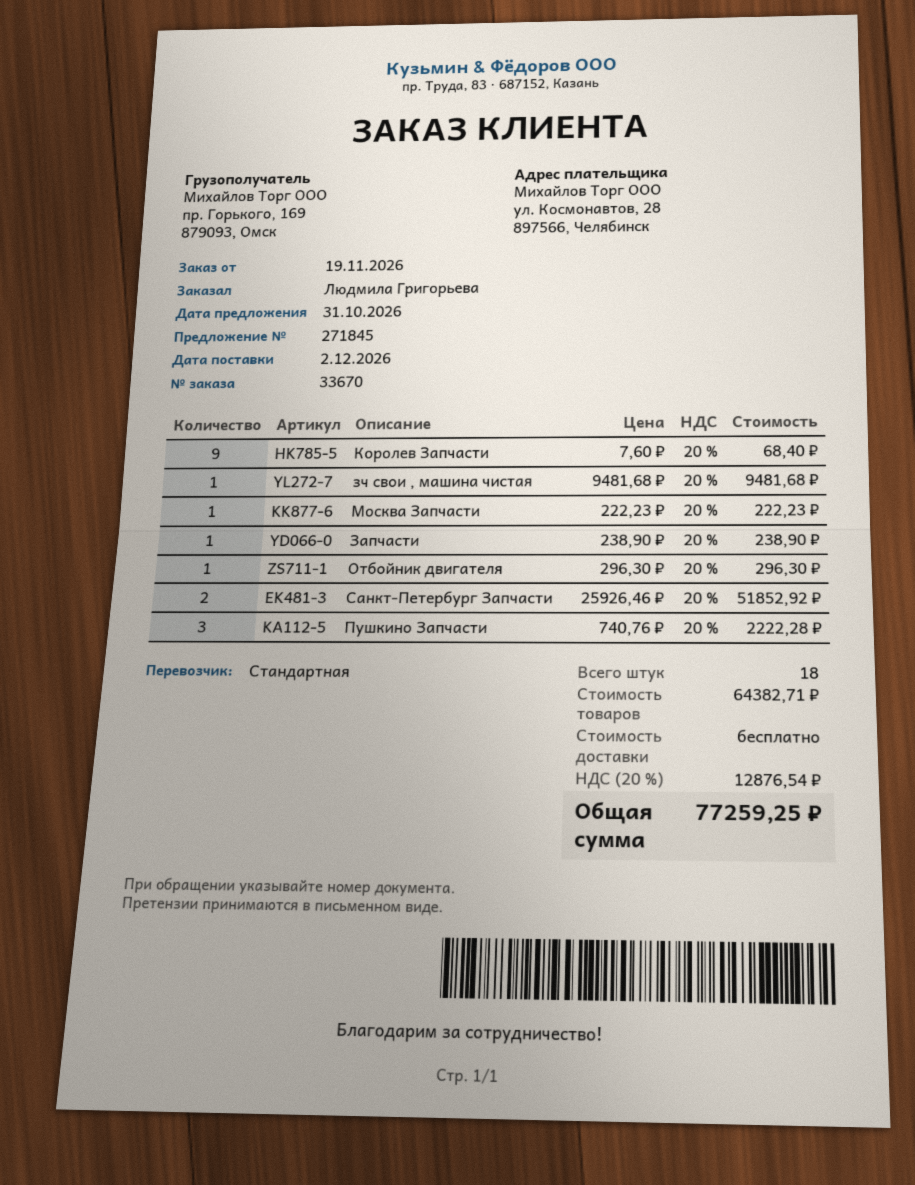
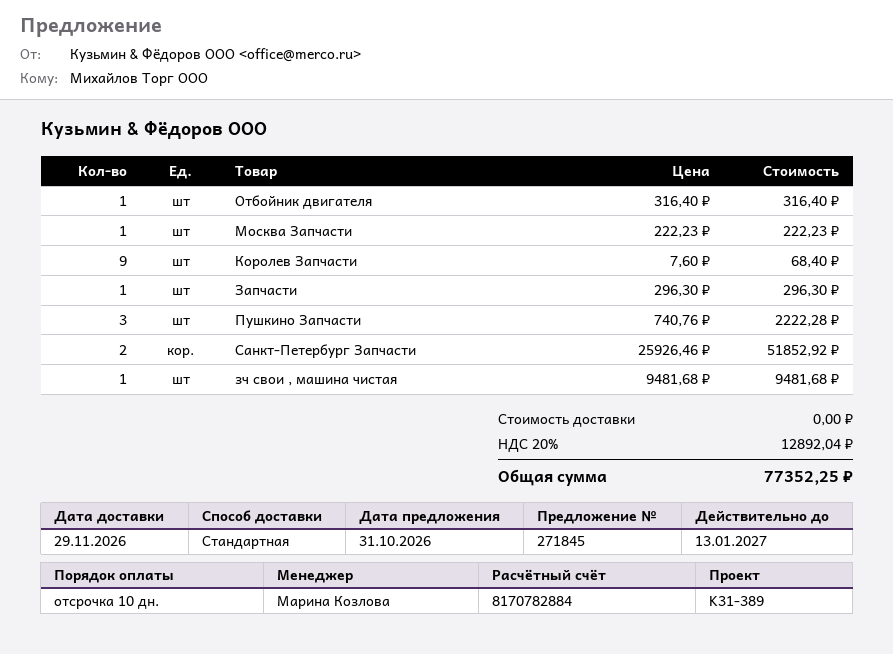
delivery date: 2026-12-02 -> 2026-11-29
Запчасти: 1 x 238.90 = 238.90 -> 1 x 296.30 = 296.30
Отбойник двигателя: 1 x 296.30 = 296.30 -> 1 x 316.40 = 316.40
tax: 20% = 12876.54 -> 20% = 12892.04
total: 77259.25 -> 77352.25

